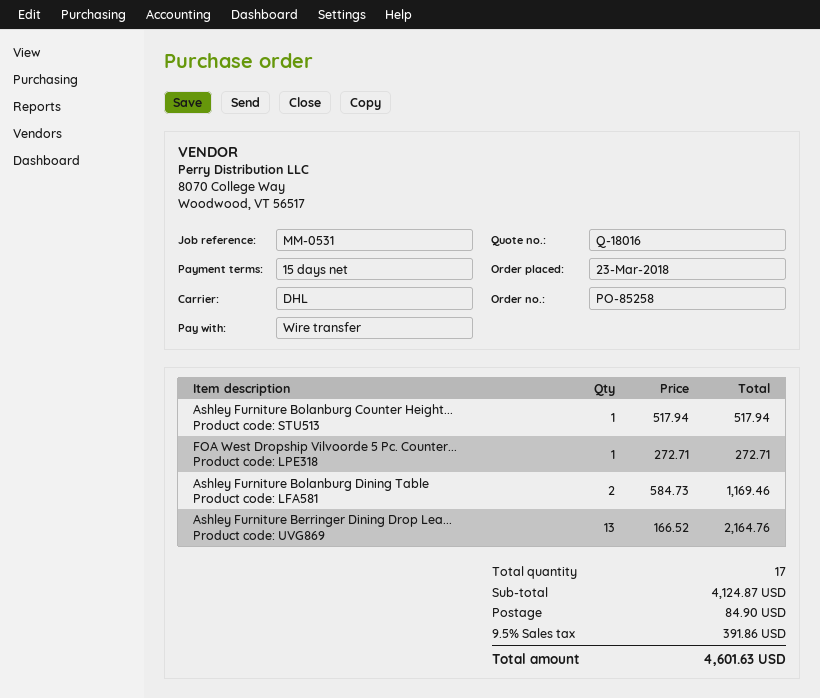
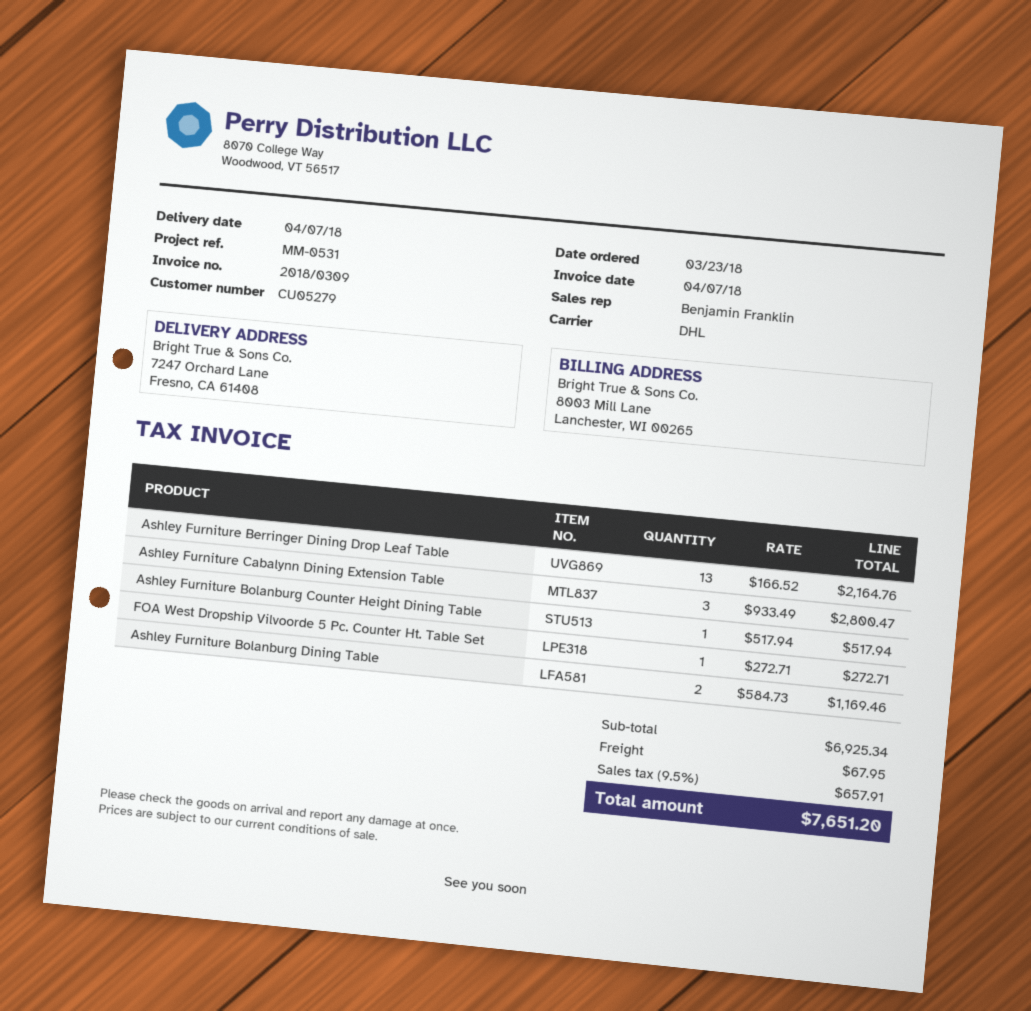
Ashley Furniture Cabalynn Dining Extension Table: none -> 3 x 933.49 = 2800.47
subtotal: 4124.87 -> 6925.34
shipping: 84.90 -> 67.95
tax: 9.5% = 391.86 -> 9.5% = 657.91
total: 4601.63 -> 7651.20

